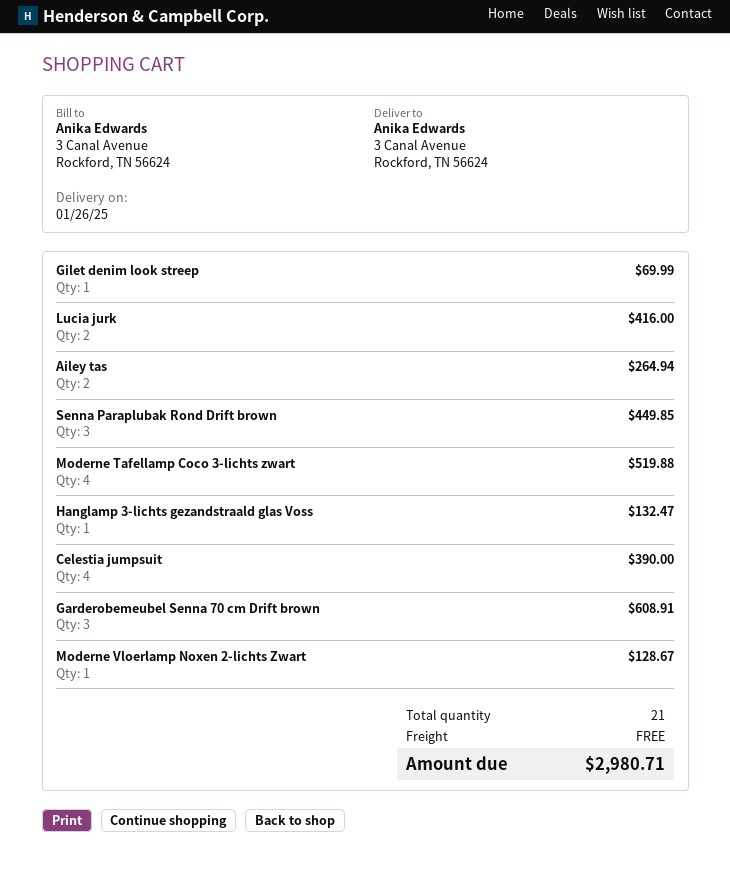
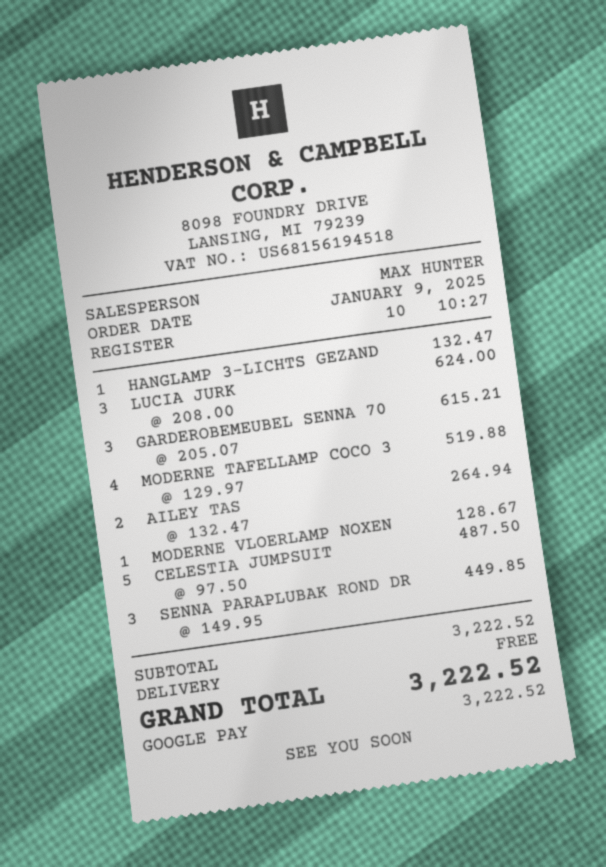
Gilet denim look streep: 1 for 69.99 -> none
Lucia jurk: 2 for 416.00 -> 3 for 624.00
Celestia jumpsuit: 4 for 390.00 -> 5 for 487.50
Garderobemeubel Senna 70 cm Drift brown: 3 for 608.91 -> 3 for 615.21
total: 2980.71 -> 3222.52

